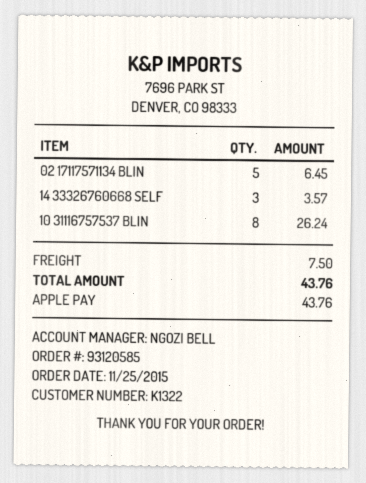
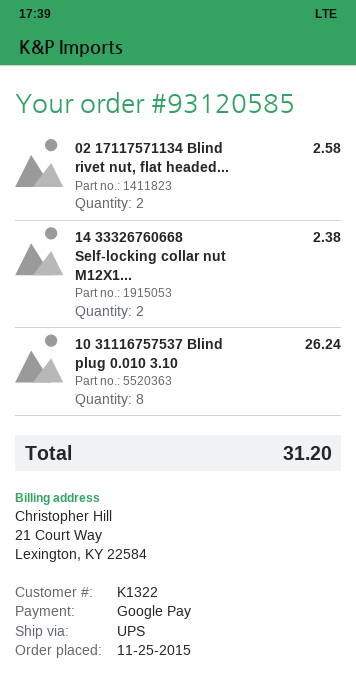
payment method: Apple Pay -> Google Pay
02 17117571134 BLIN: 5 for 6.45 -> 2 for 2.58
14 33326760668 SELF: 3 for 3.57 -> 2 for 2.38
shipping: 7.50 -> none
total: 43.76 -> 31.20

